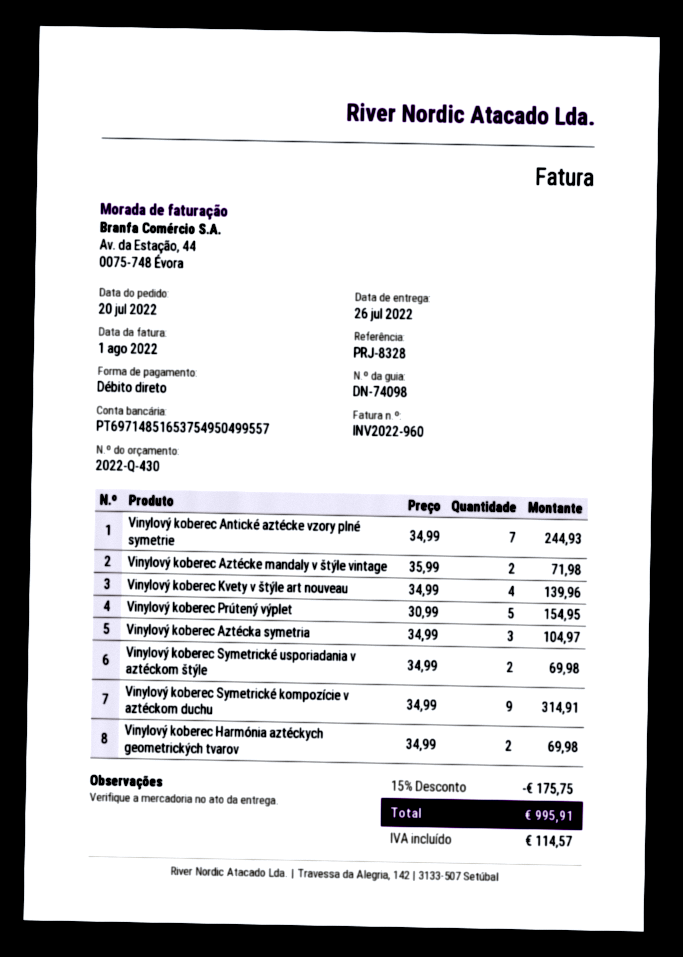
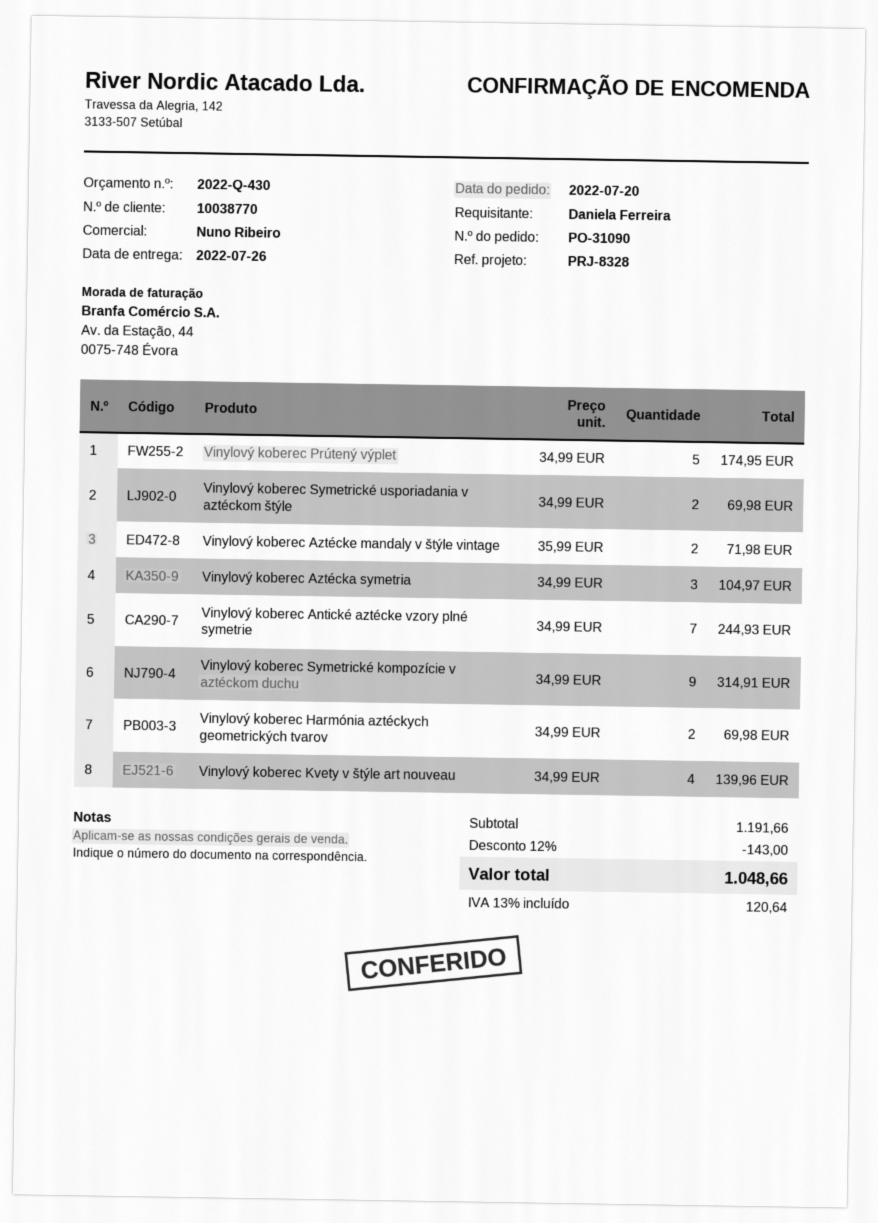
Vinylový koberec Prútený výplet: 5 x 30.99 = 154.95 -> 5 x 34.99 = 174.95
discount: 15% = 175.75 -> 12% = 143.00
tax: 114.57 -> 120.64
total: 995.91 -> 1048.66

